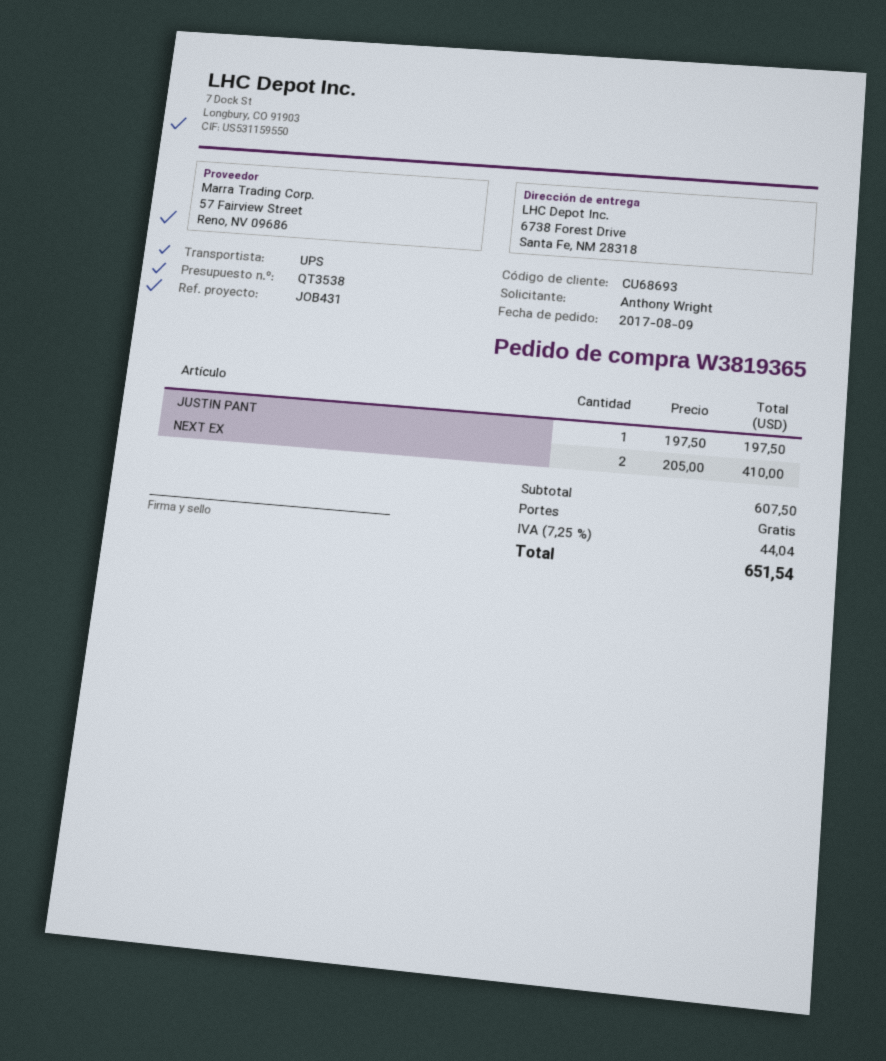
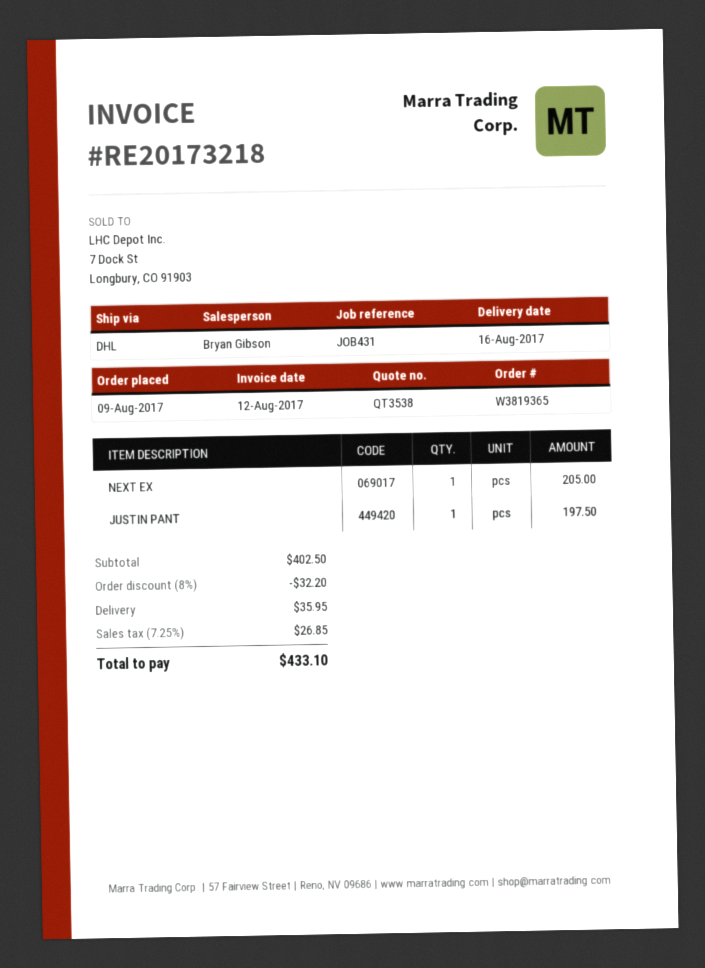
shipping method: UPS -> DHL
NEXT EX: 2 for 410.00 -> 1 for 205.00
subtotal: 607.50 -> 402.50
discount: none -> 8% = 32.20
shipping: 0.00 -> 35.95
tax: 7.25% = 44.04 -> 7.25% = 26.85
total: 651.54 -> 433.10

